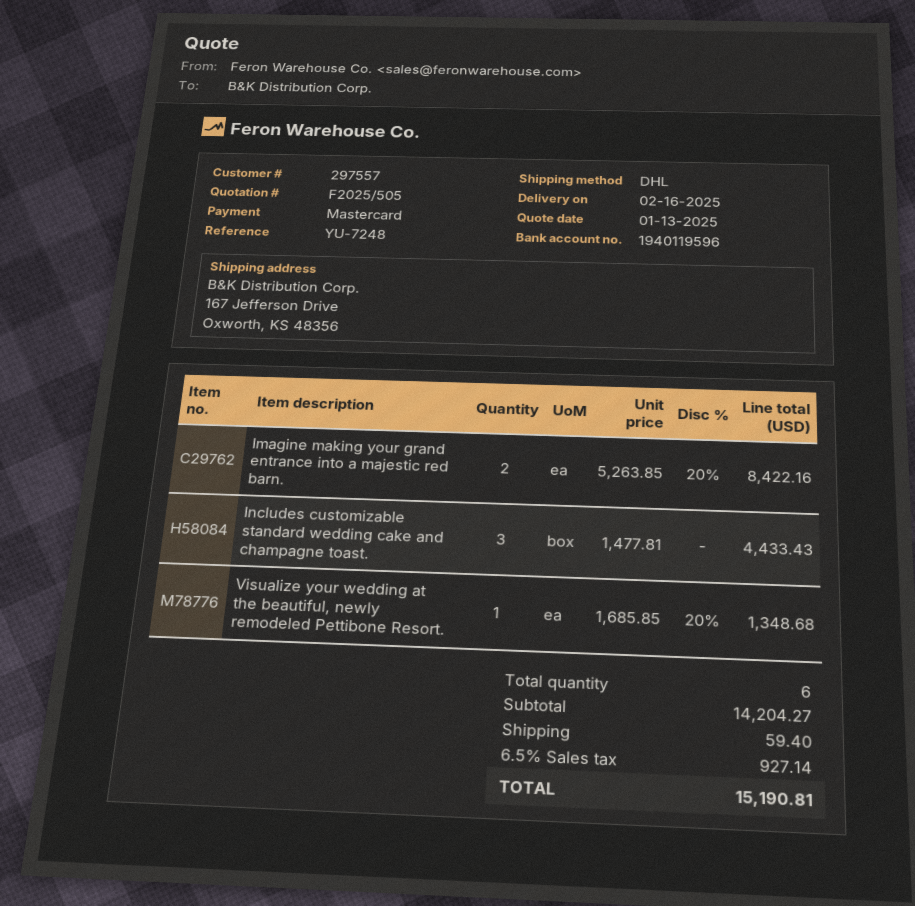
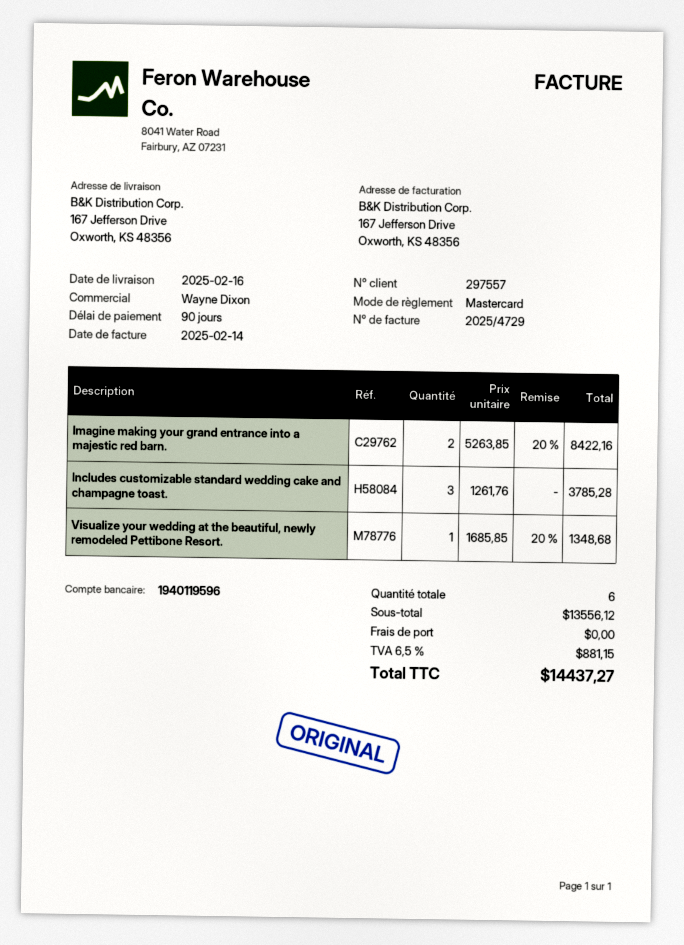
Includes customizable standard wedding cake and champagne toast.: 3 x 1477.81 = 4433.43 -> 3 x 1261.76 = 3785.28
subtotal: 14204.27 -> 13556.12
shipping: 59.40 -> 0.00
tax: 6.5% = 927.14 -> 6.5% = 881.15
total: 15190.81 -> 14437.27

